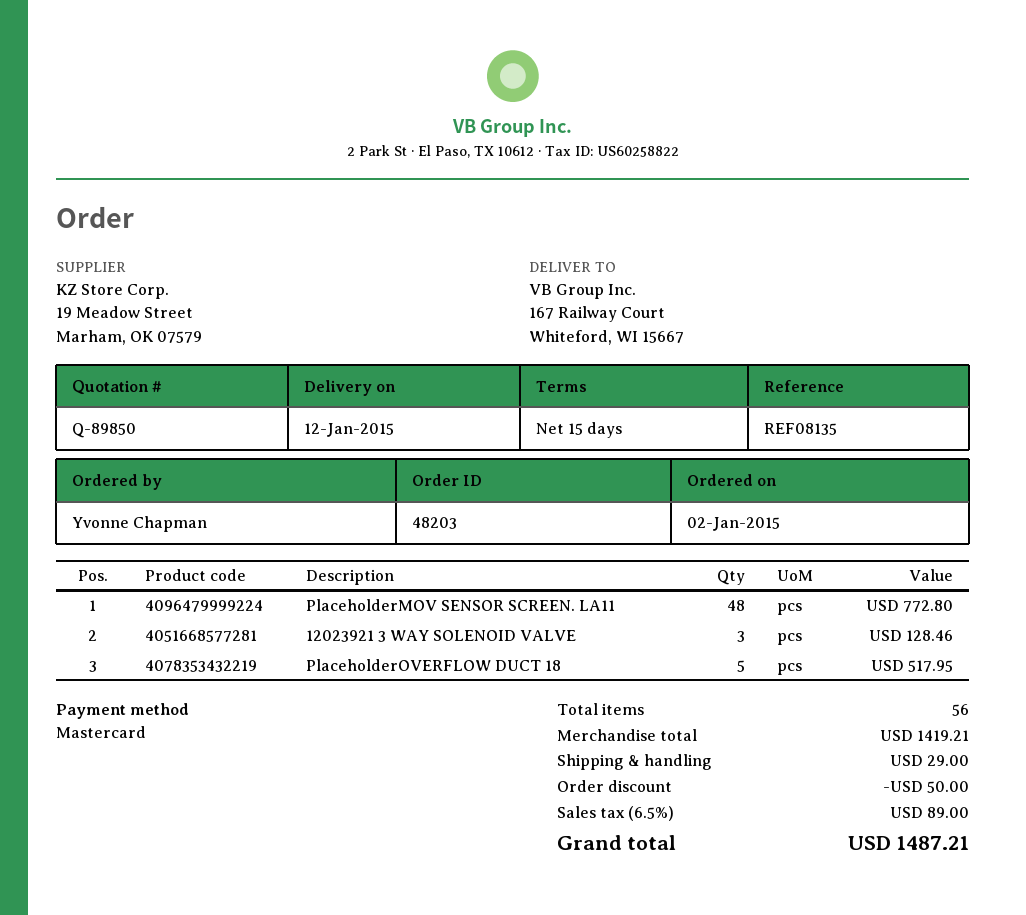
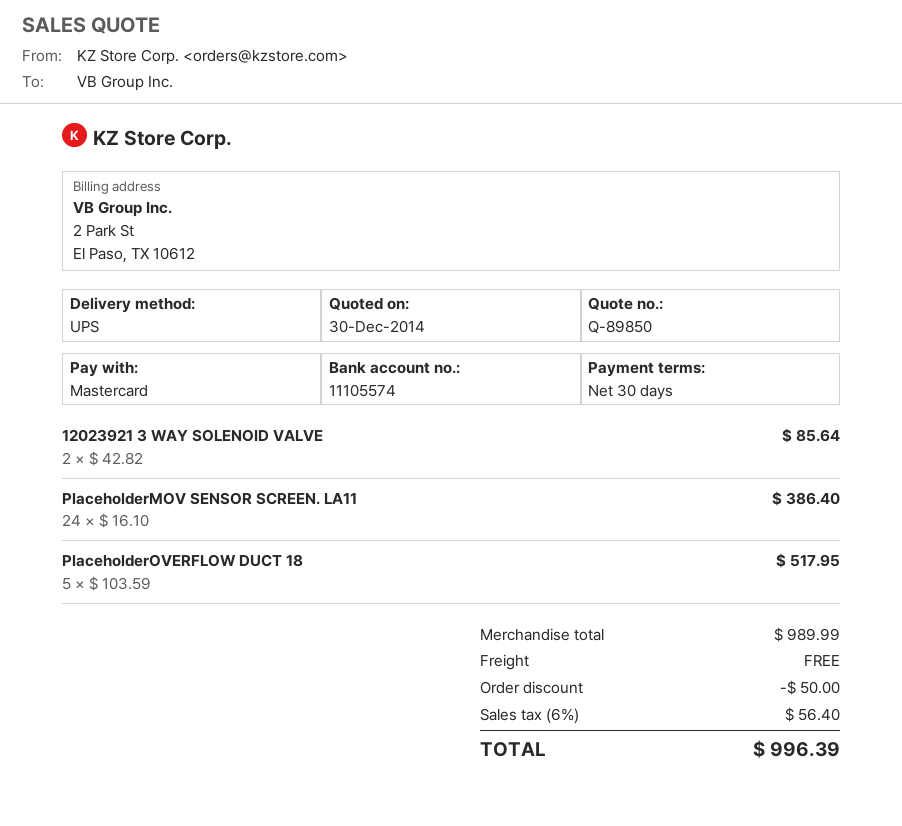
payment terms: 15 days -> 30 days
PlaceholderMOV SENSOR SCREEN. LA11: 48 for 772.80 -> 24 for 386.40
12023921 3 WAY SOLENOID VALVE: 3 for 128.46 -> 2 for 85.64
subtotal: 1419.21 -> 989.99
shipping: 29.00 -> 0.00
tax: 6.5% = 89.00 -> 6% = 56.40
total: 1487.21 -> 996.39

